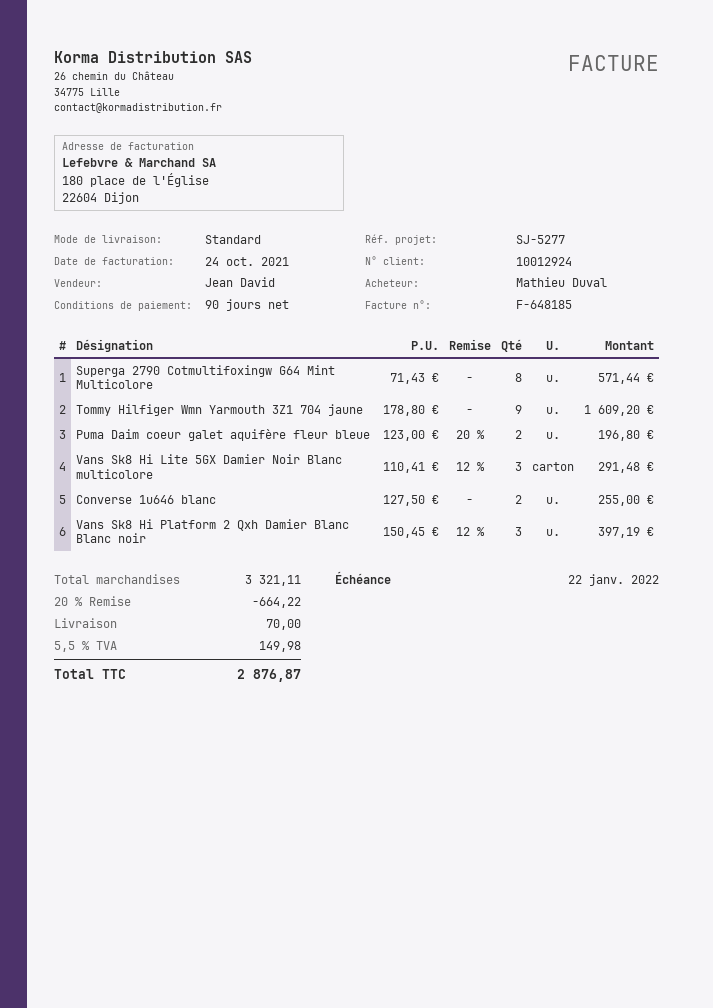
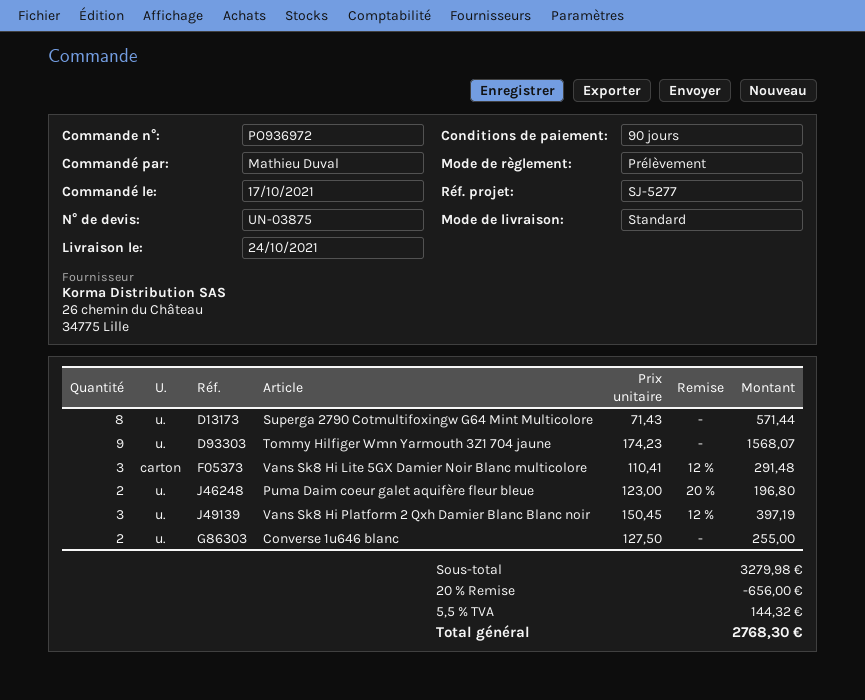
Tommy Hilfiger Wmn Yarmouth 3Z1 704 jaune: 9 x 178.80 = 1609.20 -> 9 x 174.23 = 1568.07
subtotal: 3321.11 -> 3279.98
discount: 20% = 664.22 -> 20% = 656.00
shipping: 70.00 -> none
tax: 5.5% = 149.98 -> 5.5% = 144.32
total: 2876.87 -> 2768.30

